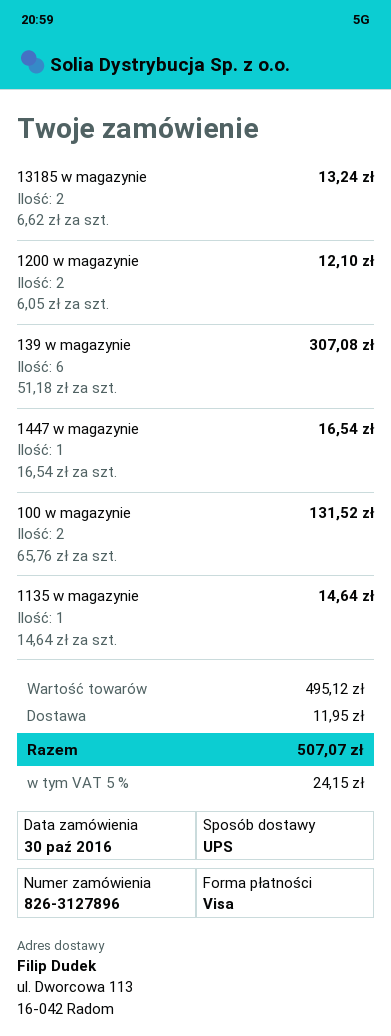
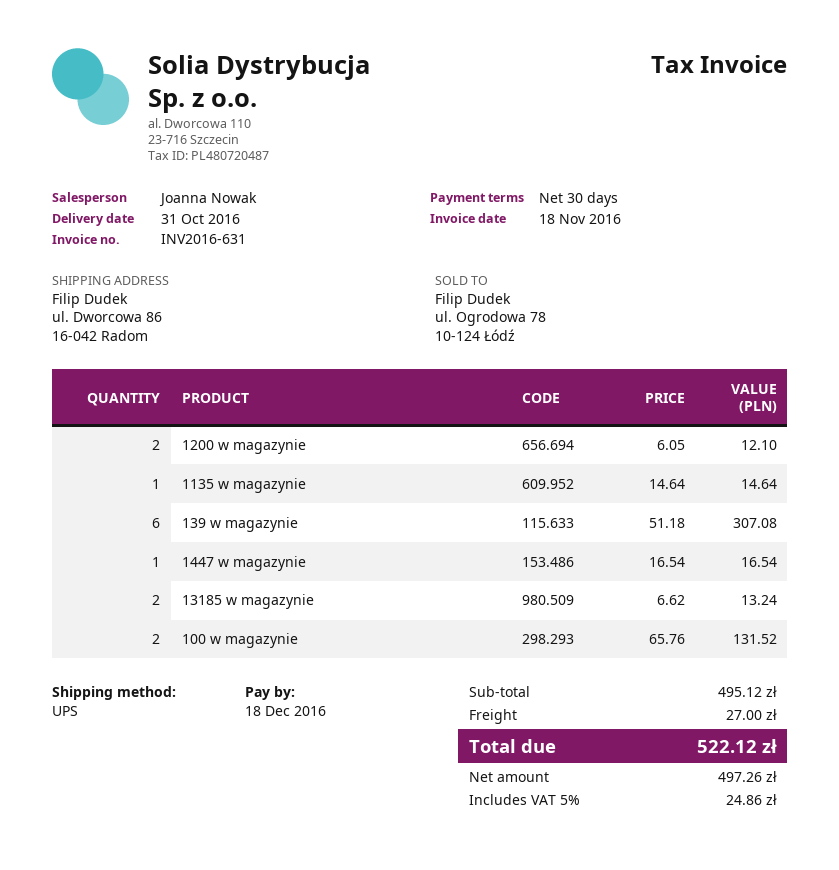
ship to: ul. Dworcowa 113, 16-042 Radom -> ul. Dworcowa 86, 16-042 Radom
shipping: 11.95 -> 27.00
tax: 5% = 24.15 -> 5% = 24.86
total: 507.07 -> 522.12

